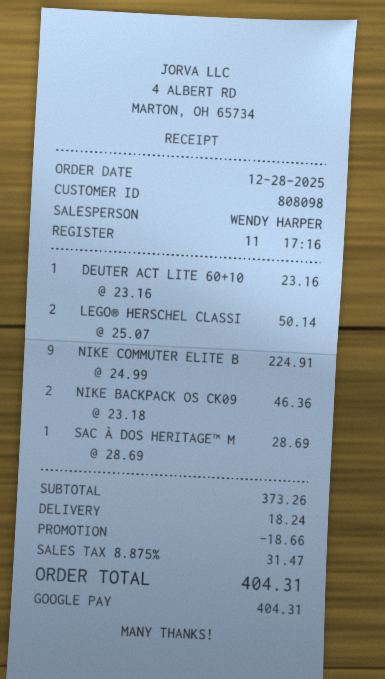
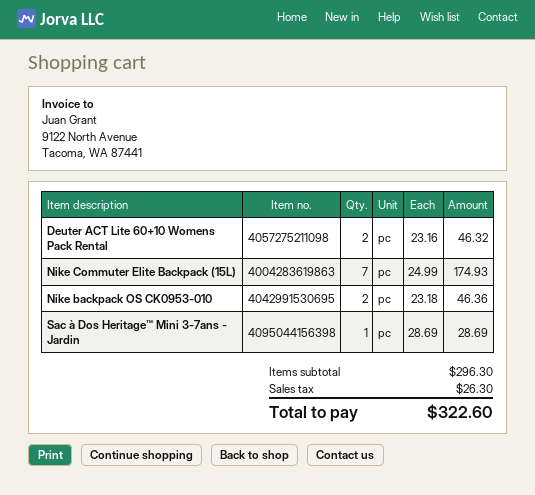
DEUTER ACT LITE 60+10: 1 x 23.16 = 23.16 -> 2 x 23.16 = 46.32
LEGO® HERSCHEL CLASSI: 2 x 25.07 = 50.14 -> none
NIKE COMMUTER ELITE B: 9 x 24.99 = 224.91 -> 7 x 24.99 = 174.93
subtotal: 373.26 -> 296.30
discount: 18.66 -> none
shipping: 18.24 -> none
tax: 31.47 -> 26.30
total: 404.31 -> 322.60

